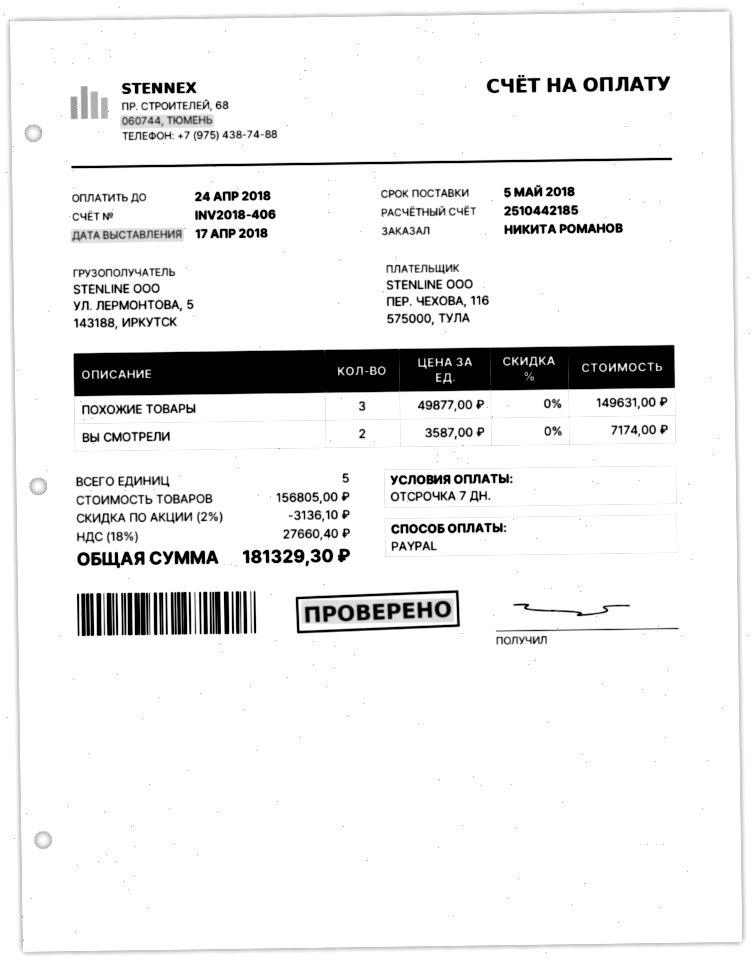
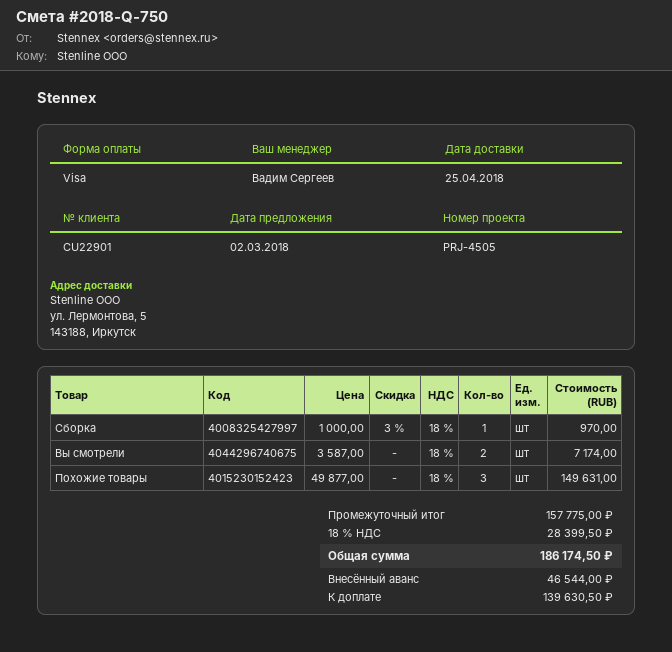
delivery date: 2018-05-05 -> 2018-04-25
payment method: PayPal -> Visa
Сборка: none -> 1 x 1000.00 - 3% = 970.00
subtotal: 156805.00 -> 157775.00
discount: 2% = 3136.10 -> none
tax: 18% = 27660.40 -> 18% = 28399.50
total: 181329.30 -> 186174.50

